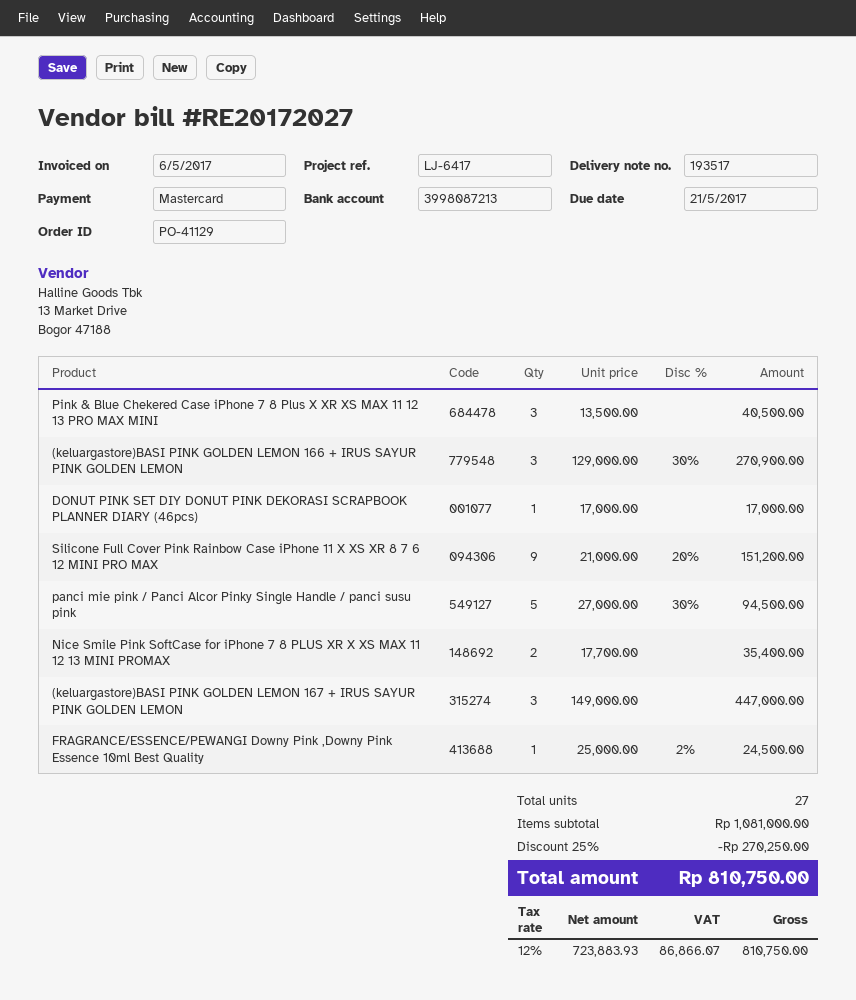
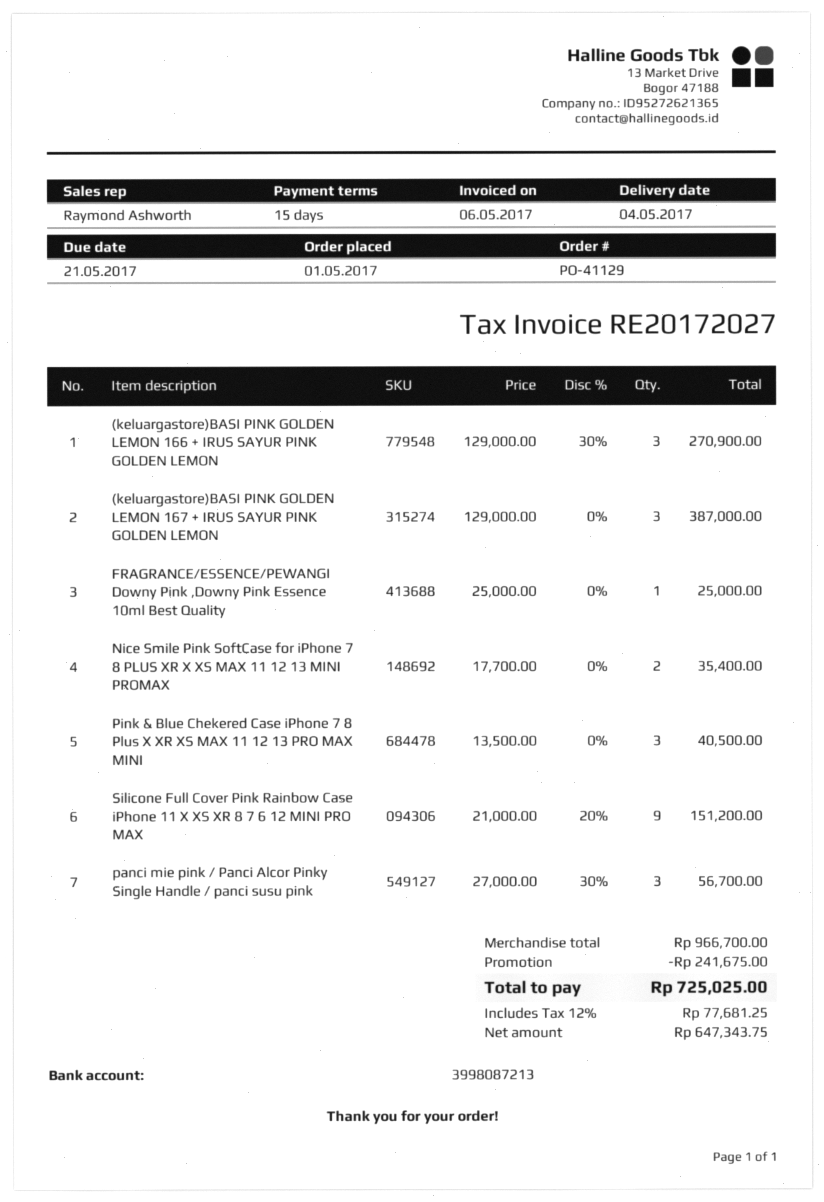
DONUT PINK SET DIY DONUT PINK DEKORASI SCRAPBOOK PLANNER DIARY (46pcs): 1 x 17000.00 = 17000.00 -> none
panci mie pink / Panci Alcor Pinky Single Handle / panci susu pink: 5 x 27000.00 - 30% = 94500.00 -> 3 x 27000.00 - 30% = 56700.00
(keluargastore)BASI PINK GOLDEN LEMON 167 + IRUS SAYUR PINK GOLDEN LEMON: 3 x 149000.00 = 447000.00 -> 3 x 129000.00 = 387000.00
FRAGRANCE/ESSENCE/PEWANGI Downy Pink ,Downy Pink Essence 10ml Best Quality: 1 x 25000.00 - 2% = 24500.00 -> 1 x 25000.00 = 25000.00
subtotal: 1081000.00 -> 966700.00
discount: 270250.00 -> 241675.00
net: 723883.93 -> 647343.75
tax: 12% = 86866.07 -> 12% = 77681.25
total: 810750.00 -> 725025.00

